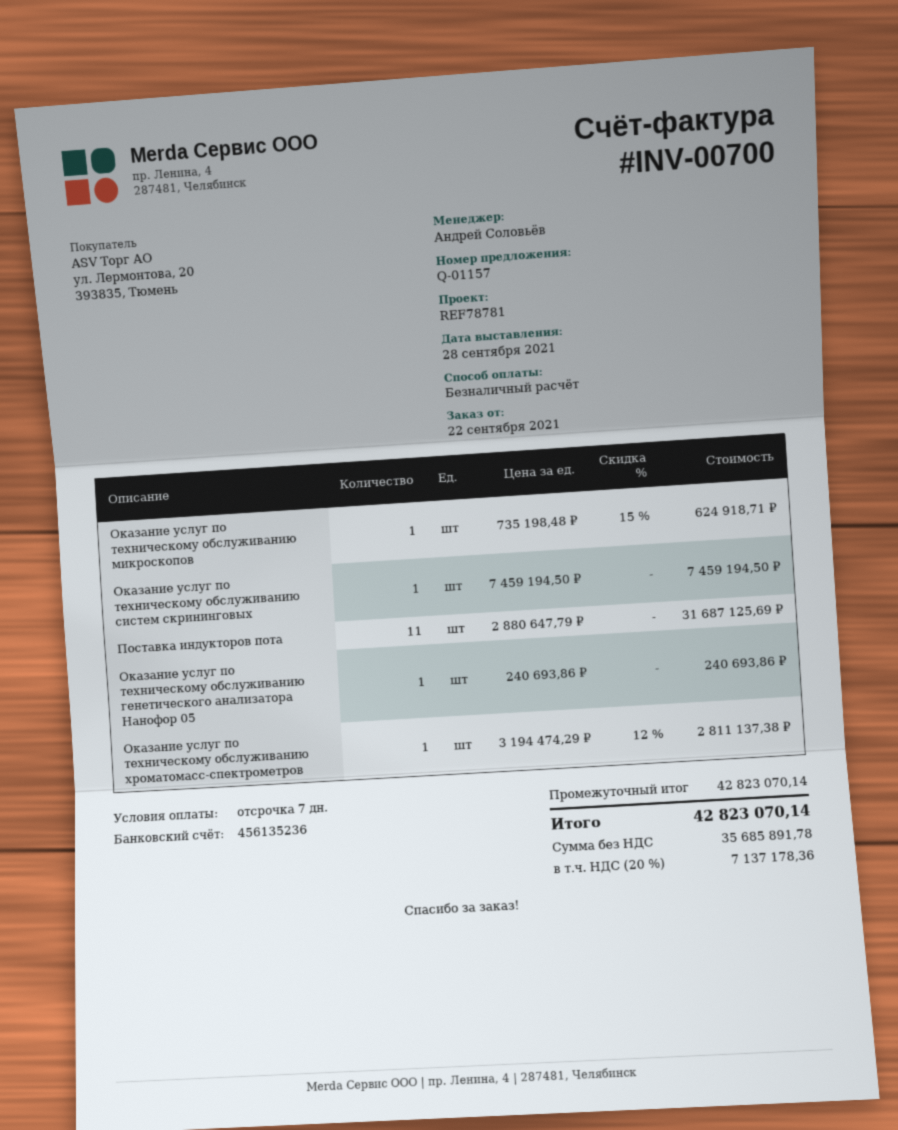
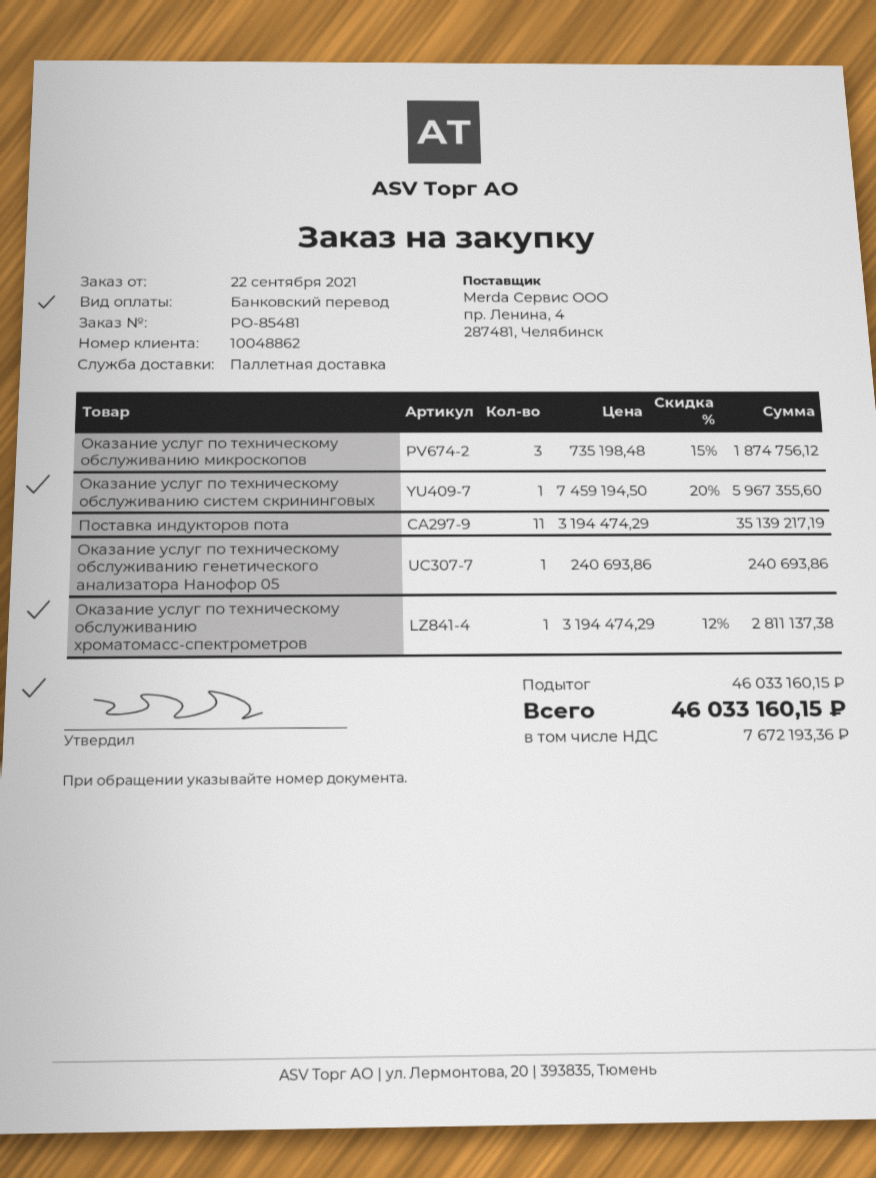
Оказание услуг по техническому обслуживанию микроскопов: 1 x 735198.48 - 15% = 624918.71 -> 3 x 735198.48 - 15% = 1874756.12
Оказание услуг по техническому обслуживанию систем скрининговых: 1 x 7459194.50 = 7459194.50 -> 1 x 7459194.50 - 20% = 5967355.60
Поставка индукторов пота: 11 x 2880647.79 = 31687125.69 -> 11 x 3194474.29 = 35139217.19
subtotal: 42823070.14 -> 46033160.15
tax: 7137178.36 -> 7672193.36
total: 42823070.14 -> 46033160.15

